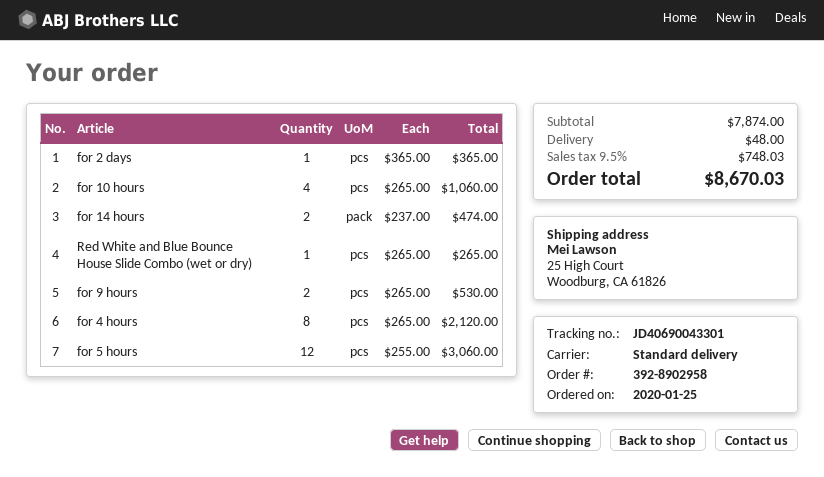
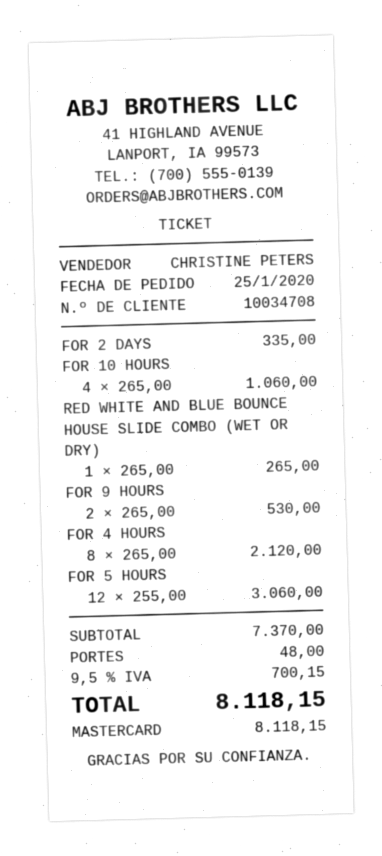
for 2 days: 1 x 365.00 = 365.00 -> 1 x 335.00 = 335.00
for 14 hours: 2 x 237.00 = 474.00 -> none
subtotal: 7874.00 -> 7370.00
tax: 9.5% = 748.03 -> 9.5% = 700.15
total: 8670.03 -> 8118.15

